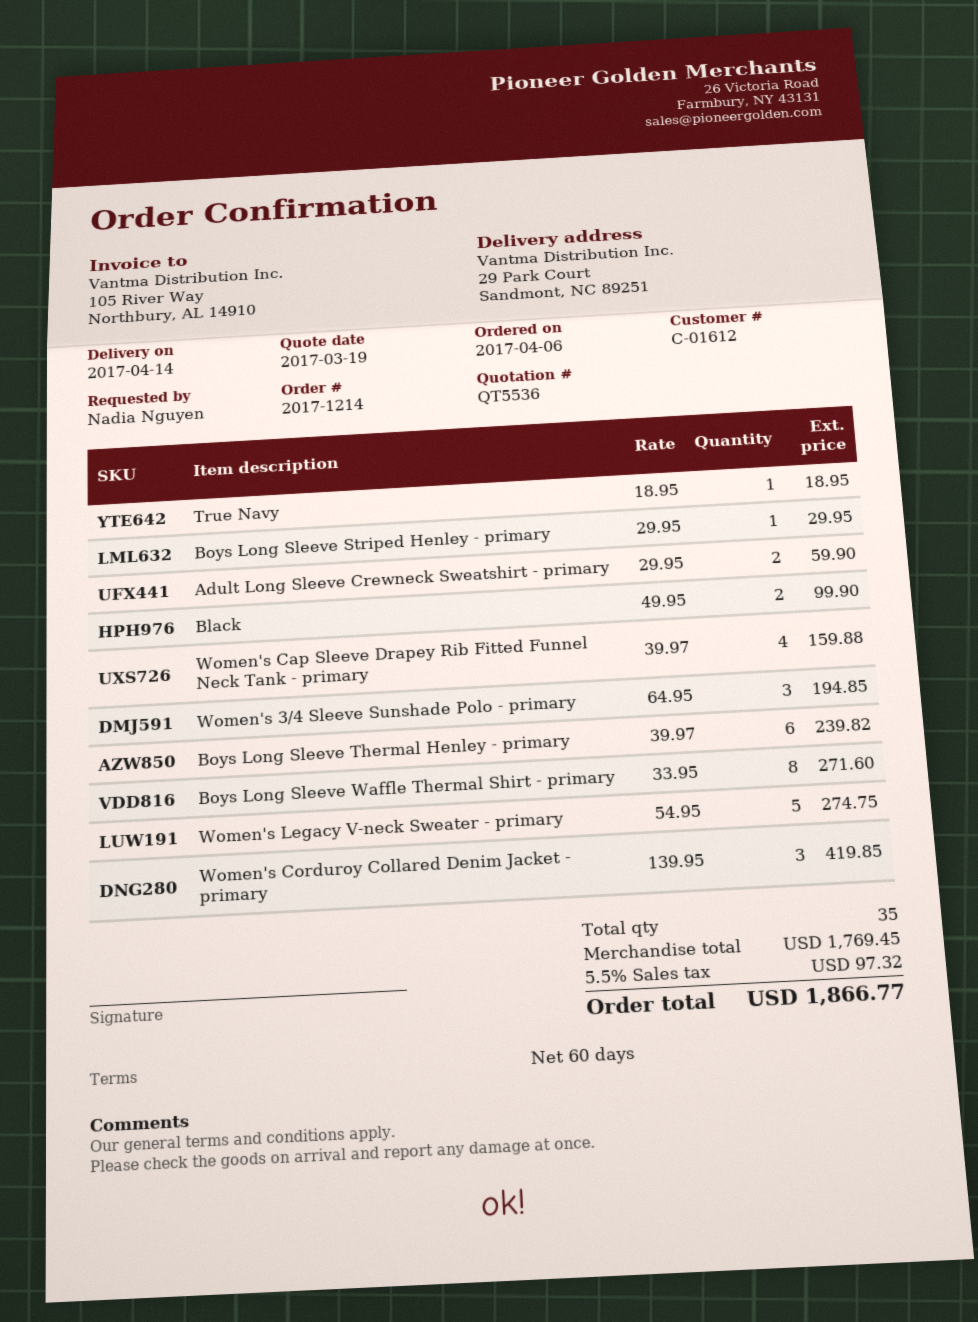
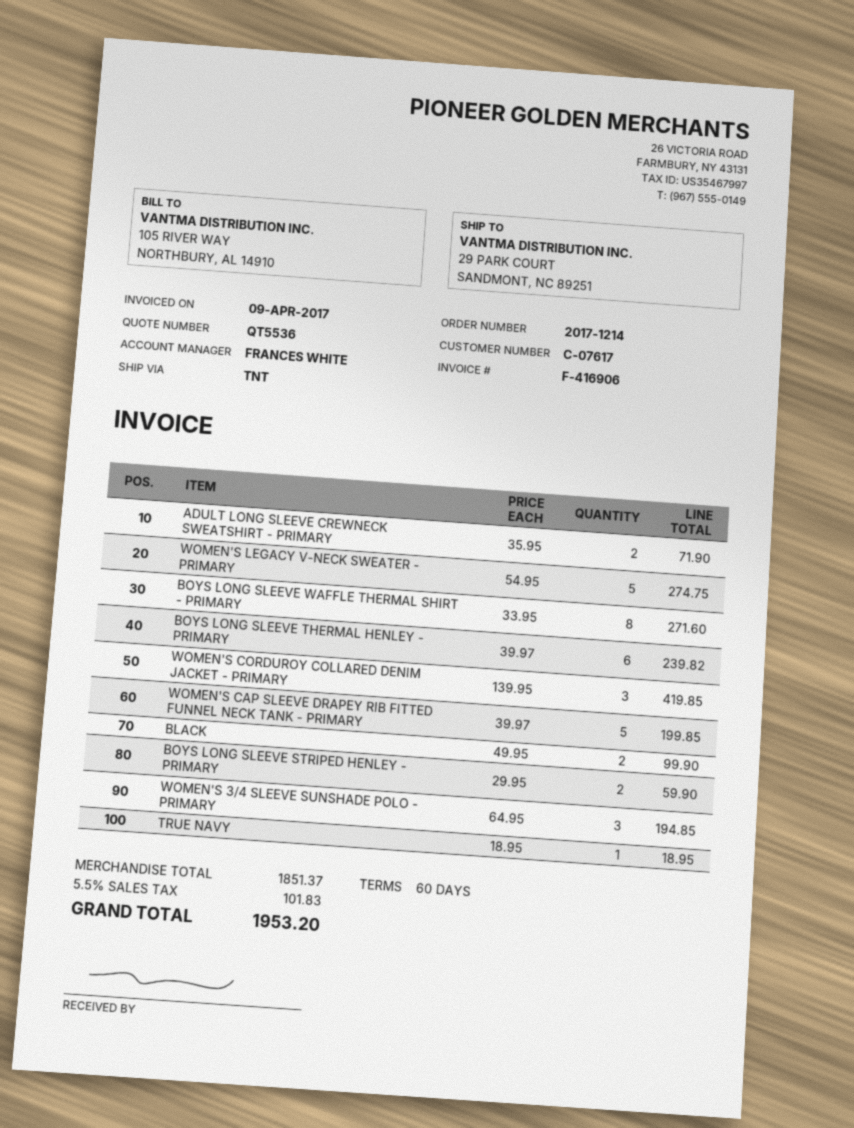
customer number: C-01612 -> C-07617
Boys Long Sleeve Striped Henley - primary: 1 x 29.95 = 29.95 -> 2 x 29.95 = 59.90
Adult Long Sleeve Crewneck Sweatshirt - primary: 2 x 29.95 = 59.90 -> 2 x 35.95 = 71.90
Women's Cap Sleeve Drapey Rib Fitted Funnel Neck Tank - primary: 4 x 39.97 = 159.88 -> 5 x 39.97 = 199.85
subtotal: 1769.45 -> 1851.37
tax: 5.5% = 97.32 -> 5.5% = 101.83
total: 1866.77 -> 1953.20

